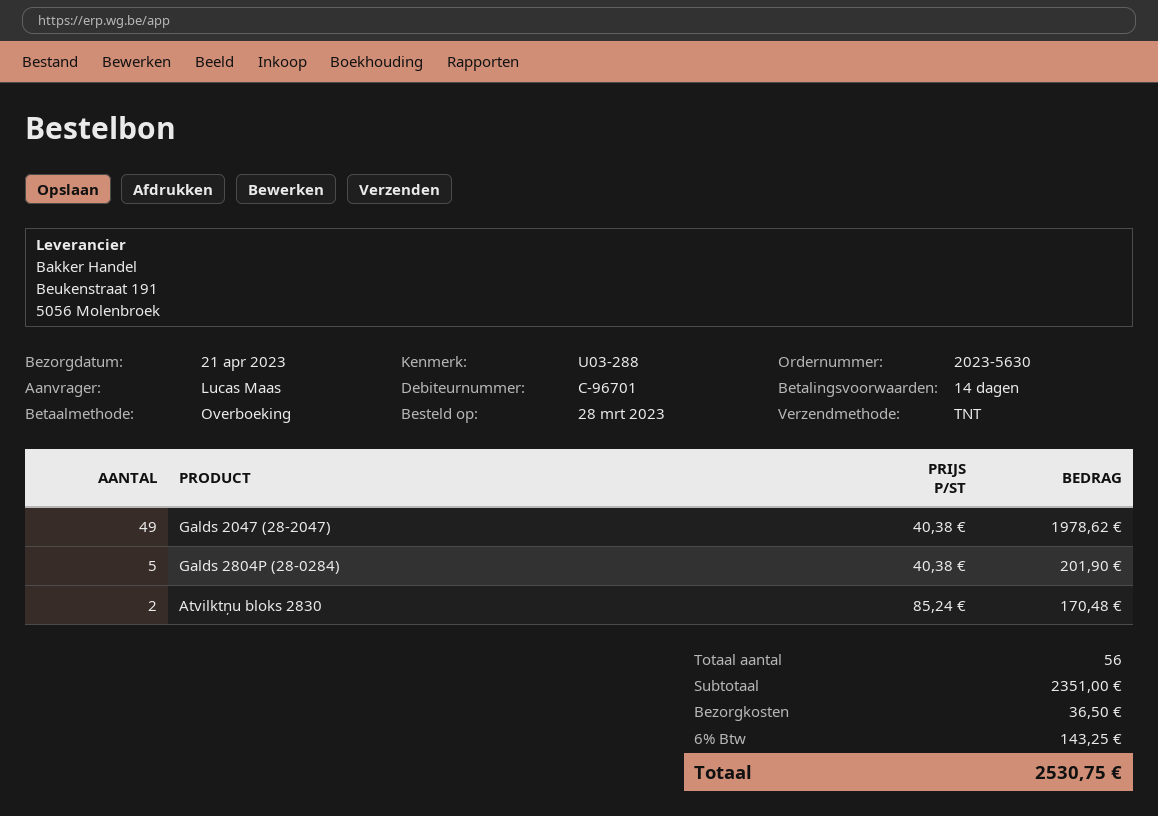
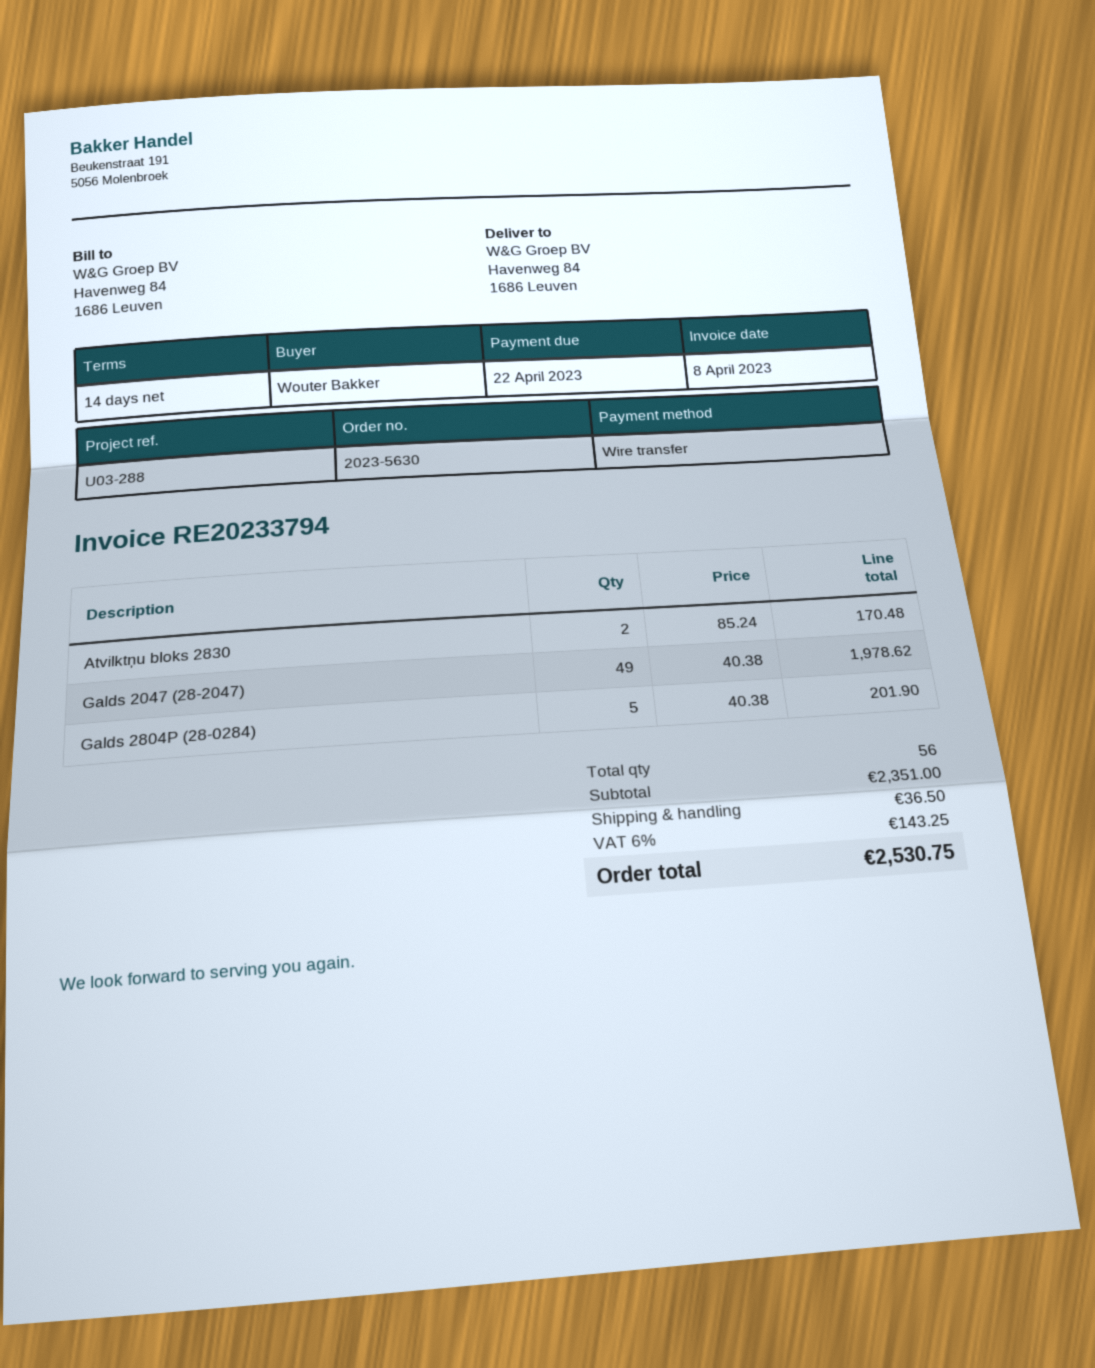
ordered by: Lucas Maas -> Wouter Bakker

